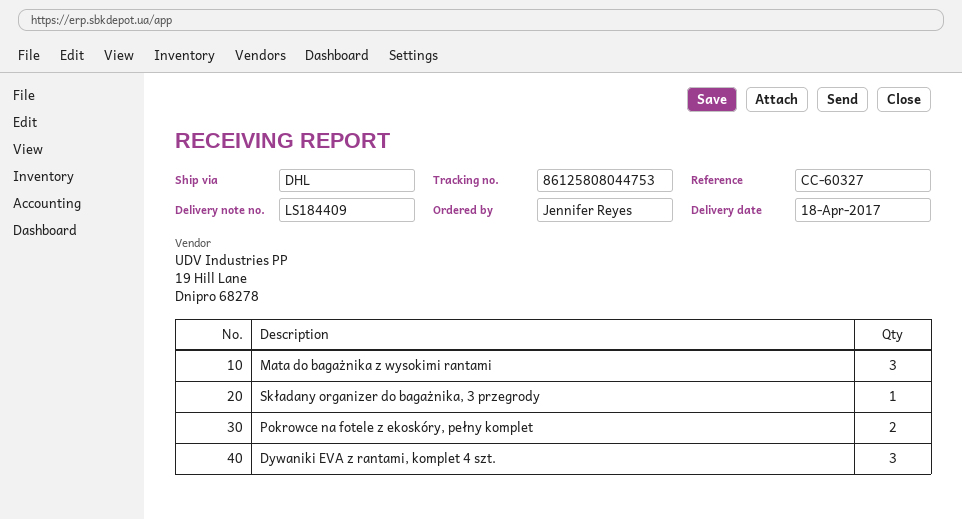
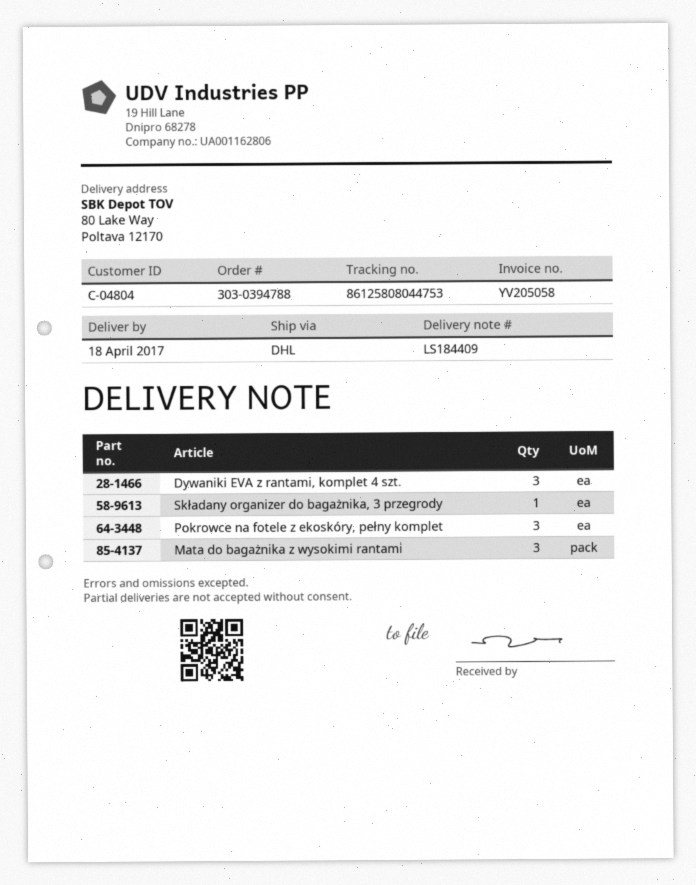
Pokrowce na fotele z ekoskóry, pełny komplet: 2 -> 3

